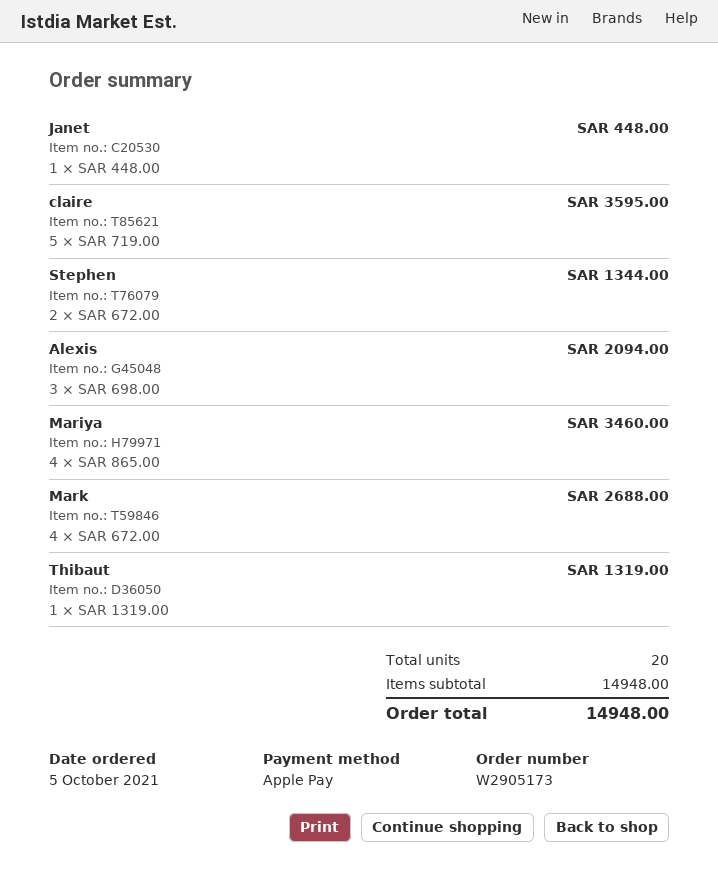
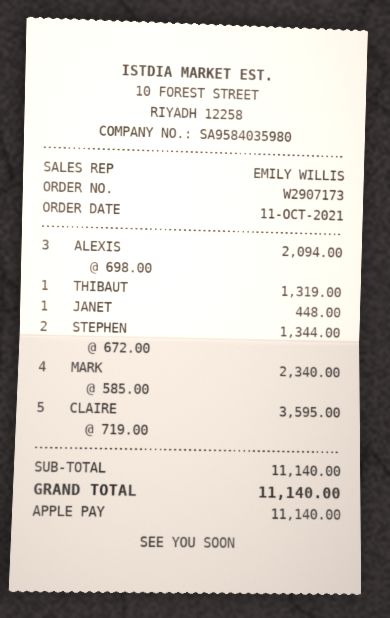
order number: W2905173 -> W2907173
order date: 2021-10-05 -> 2021-10-11
Mariya: 4 x 865.00 = 3460.00 -> none
Mark: 4 x 672.00 = 2688.00 -> 4 x 585.00 = 2340.00
subtotal: 14948.00 -> 11140.00
total: 14948.00 -> 11140.00

